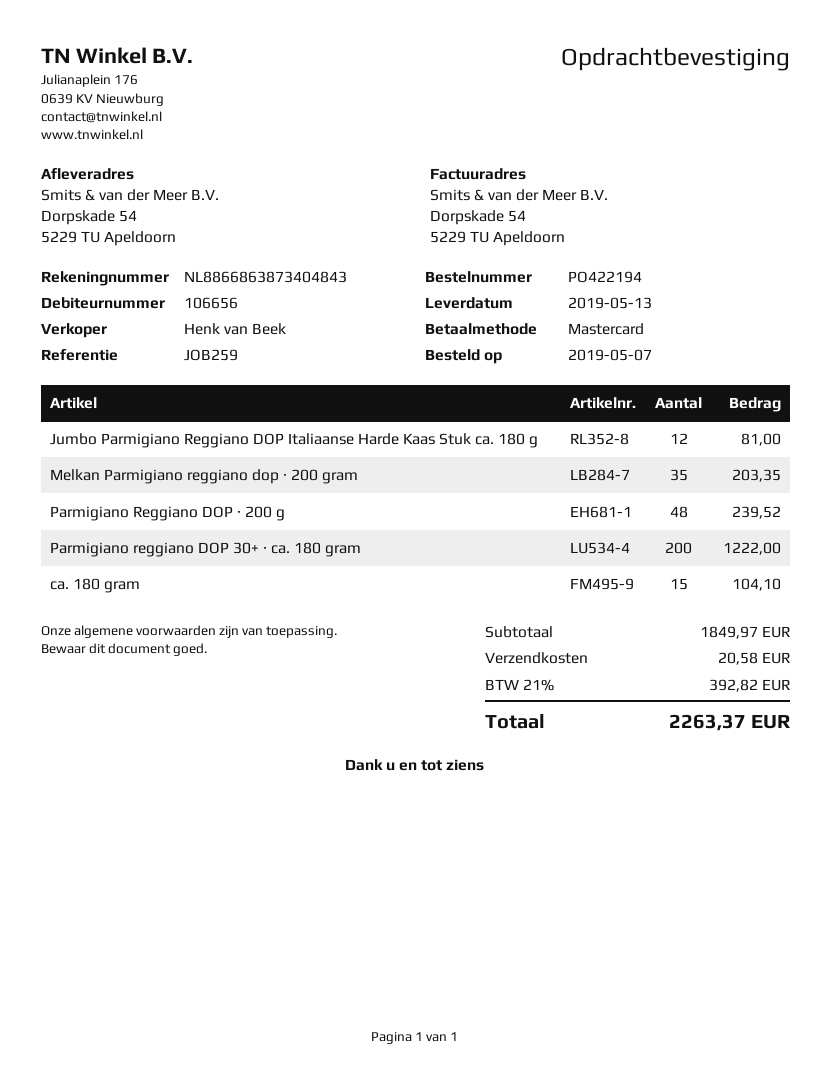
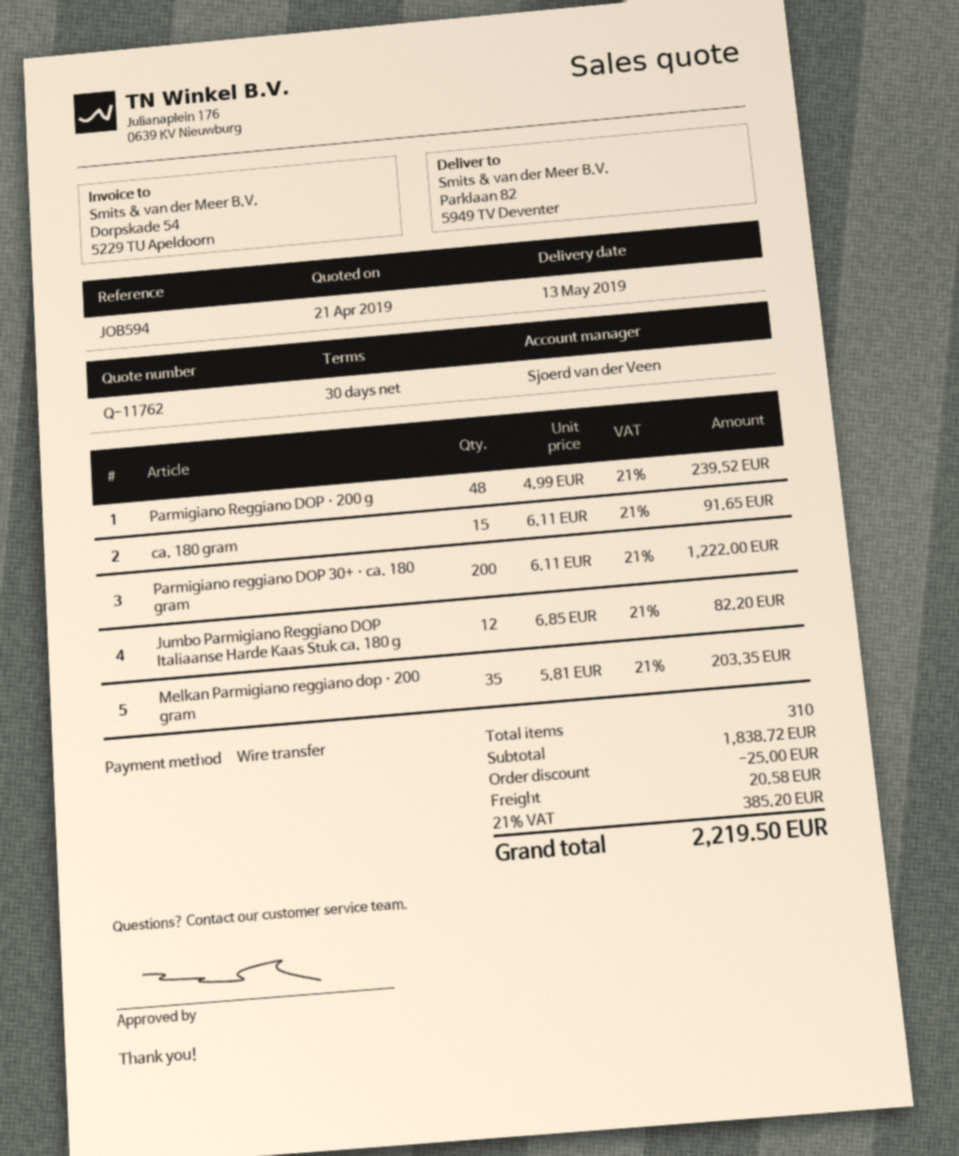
reference: JOB259 -> JOB594
sales rep: Henk van Beek -> Sjoerd van der Veen
payment method: Mastercard -> bank transfer
ship to: Dorpskade 54, 5229 TU Apeldoorn -> Parklaan 82, 5949 TV Deventer
Jumbo Parmigiano Reggiano DOP Italiaanse Harde Kaas Stuk ca. 180 g: 12 for 81.00 -> 12 for 82.20
ca. 180 gram: 15 for 104.10 -> 15 for 91.65
subtotal: 1849.97 -> 1838.72
discount: none -> 25.00
tax: 21% = 392.82 -> 21% = 385.20
total: 2263.37 -> 2219.50

